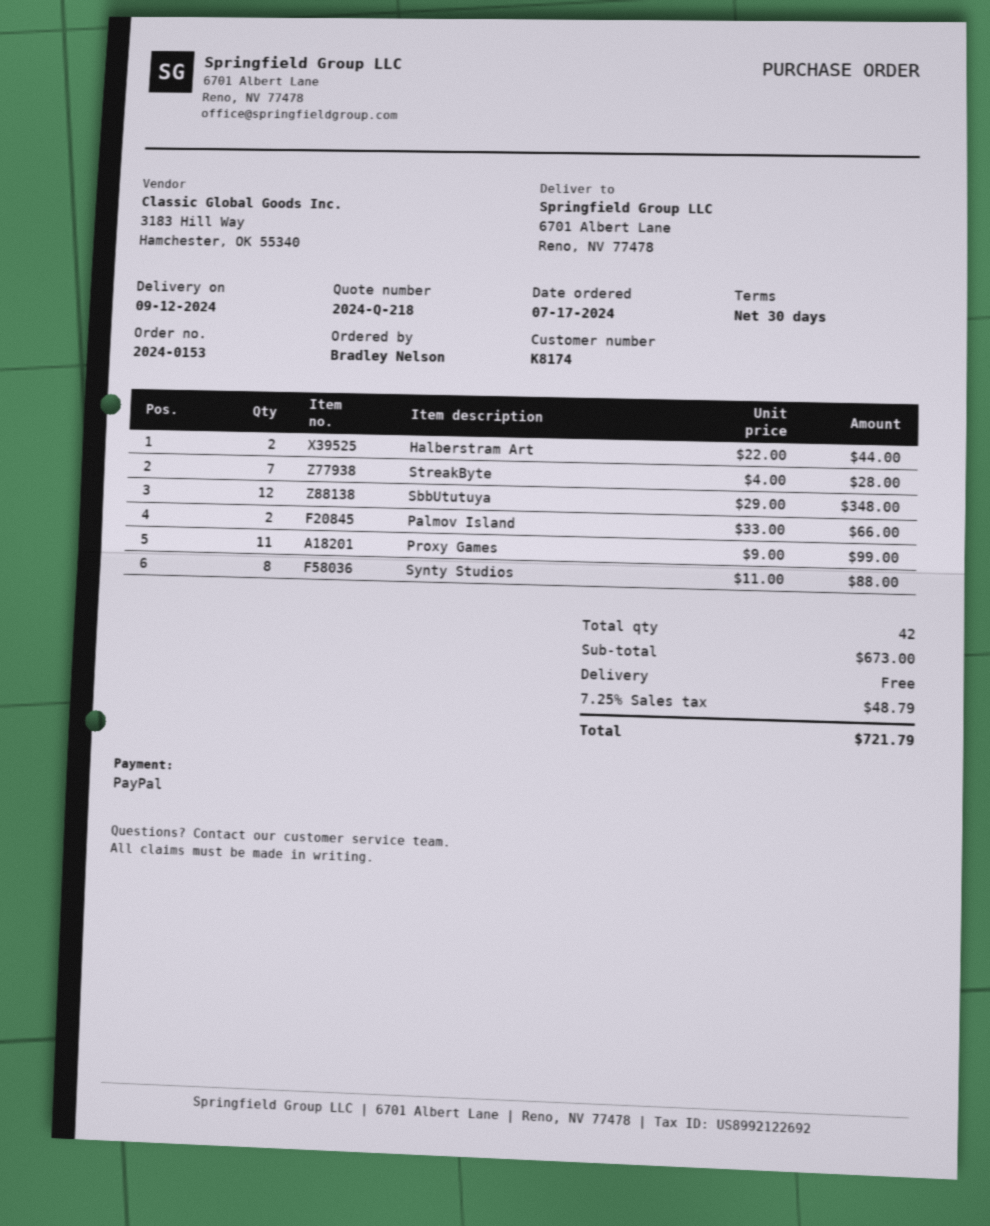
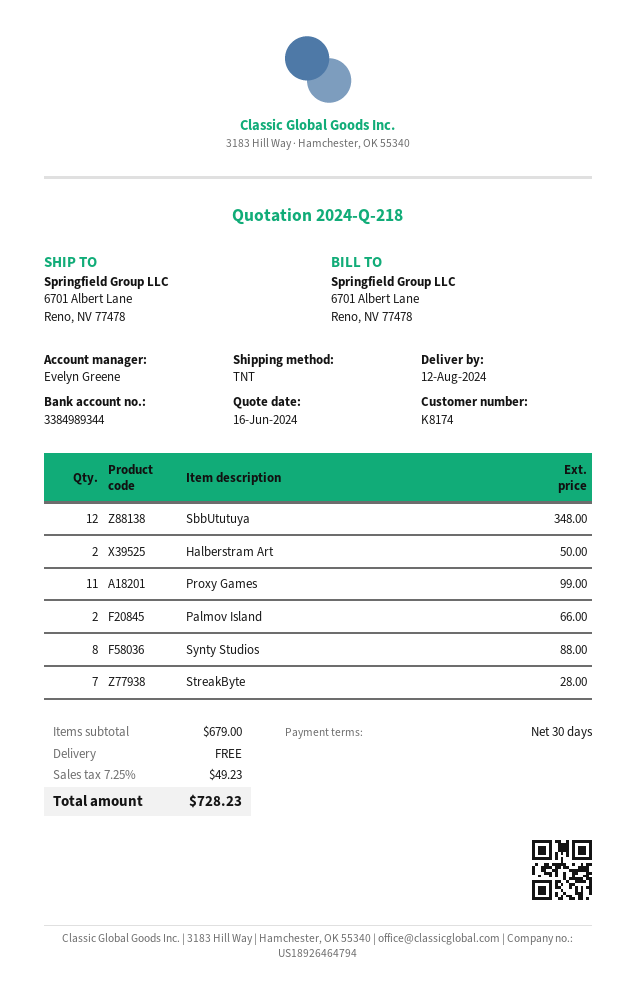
delivery date: 2024-09-12 -> 2024-08-12
Halberstram Art: 2 for 44.00 -> 2 for 50.00
subtotal: 673.00 -> 679.00
tax: 7.25% = 48.79 -> 7.25% = 49.23
total: 721.79 -> 728.23

